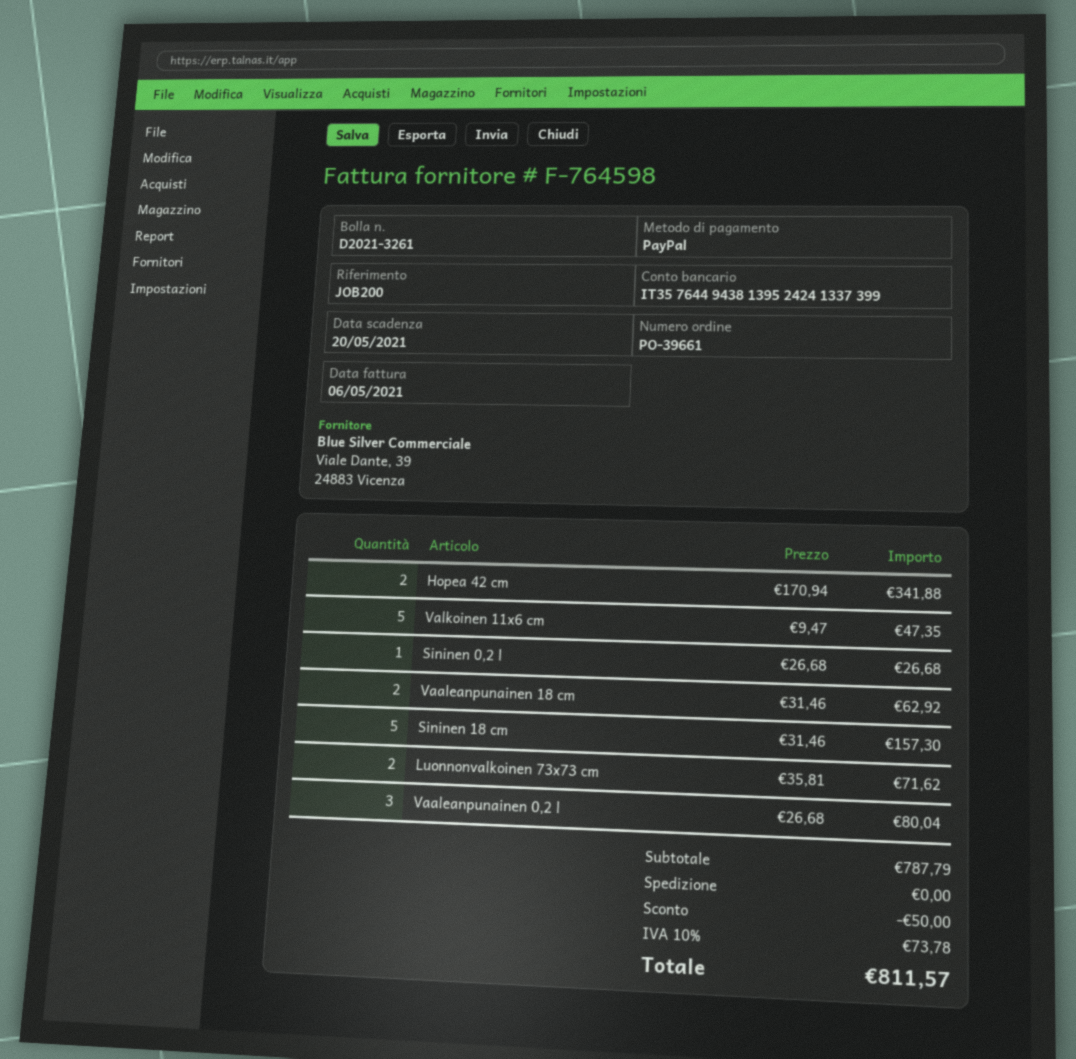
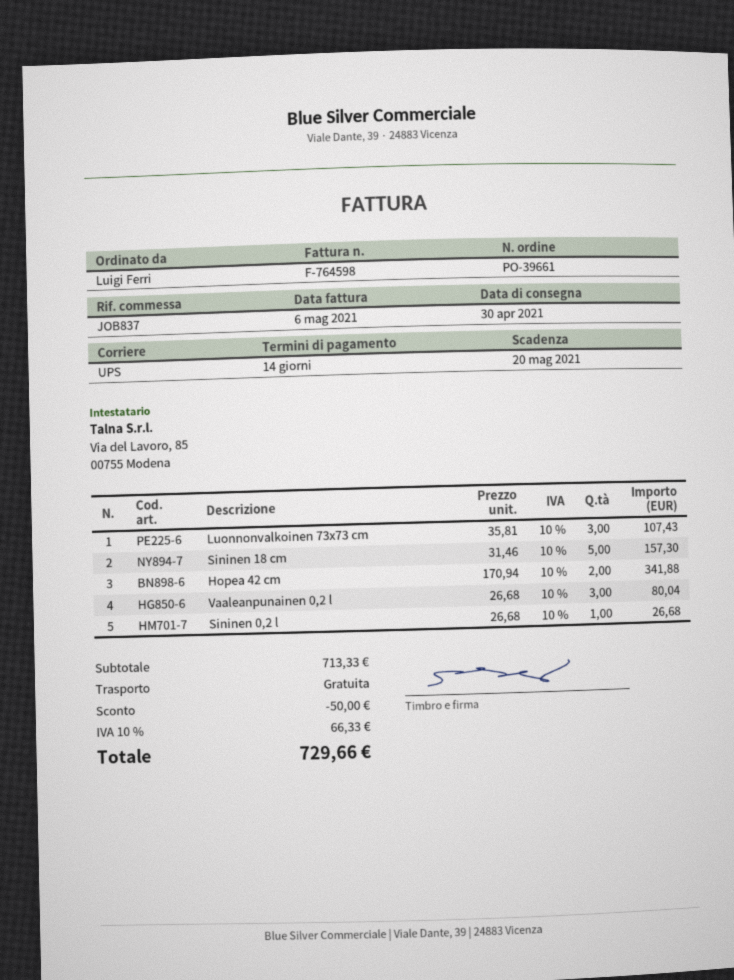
reference: JOB200 -> JOB837
Valkoinen 11x6 cm: 5 x 9.47 = 47.35 -> none
Vaaleanpunainen 18 cm: 2 x 31.46 = 62.92 -> none
Luonnonvalkoinen 73x73 cm: 2 x 35.81 = 71.62 -> 3 x 35.81 = 107.43
subtotal: 787.79 -> 713.33
tax: 10% = 73.78 -> 10% = 66.33
total: 811.57 -> 729.66

